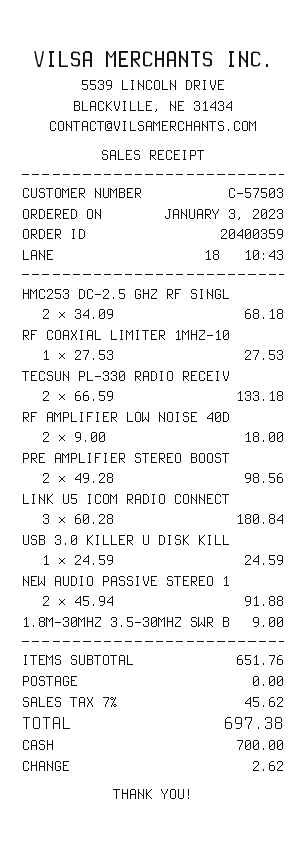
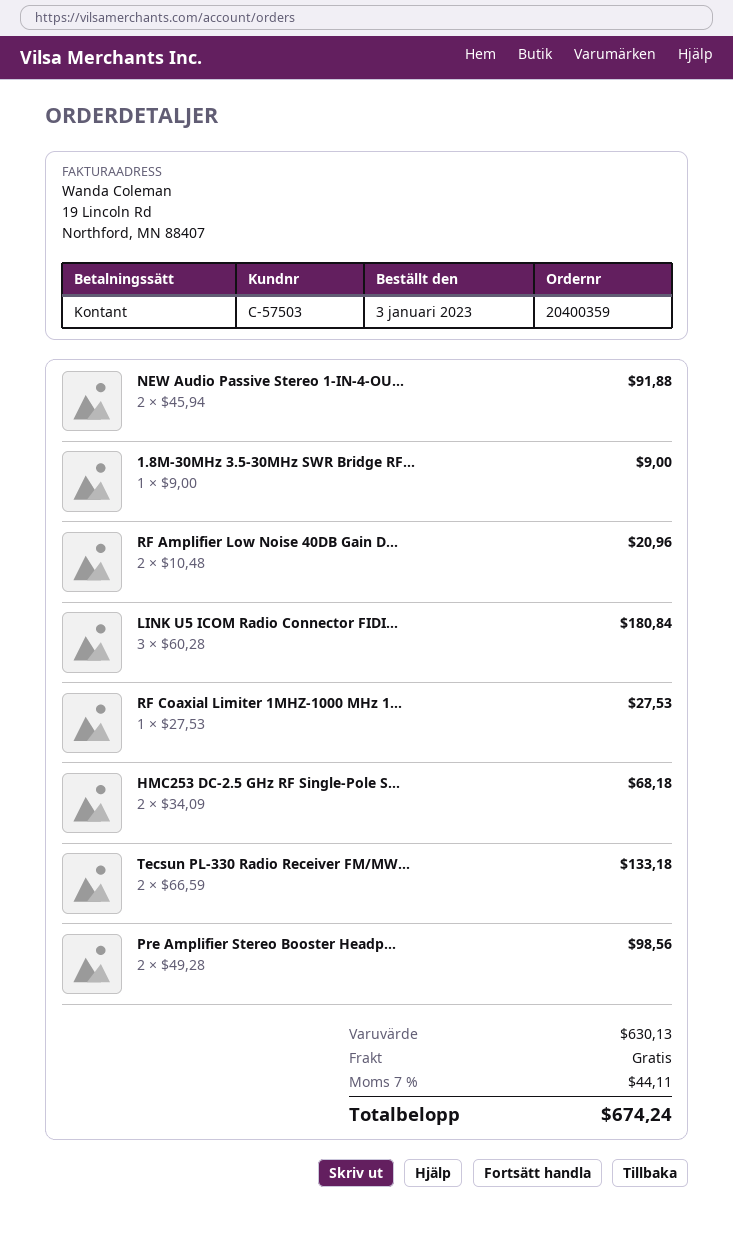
RF AMPLIFIER LOW NOISE 40D: 2 x 9.00 = 18.00 -> 2 x 10.48 = 20.96
USB 3.0 KILLER U DISK KILL: 1 x 24.59 = 24.59 -> none
subtotal: 651.76 -> 630.13
tax: 7% = 45.62 -> 7% = 44.11
total: 697.38 -> 674.24

